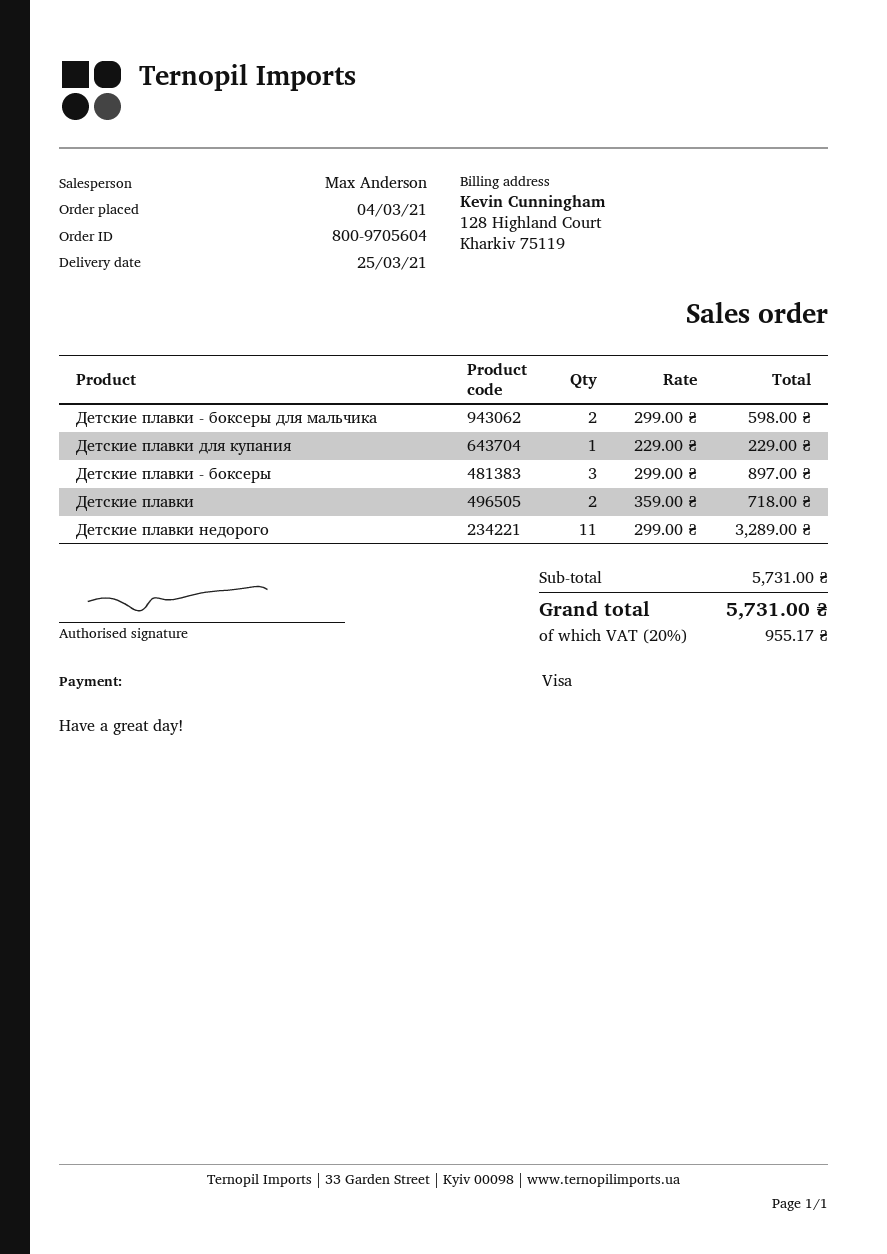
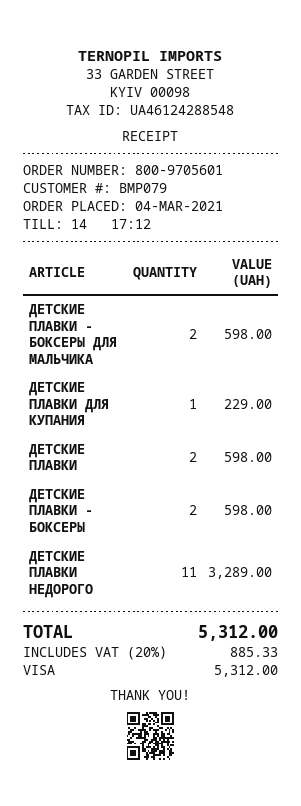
order number: 800-9705604 -> 800-9705601
Детские плавки - боксеры: 3 for 897.00 -> 2 for 598.00
Детские плавки: 2 for 718.00 -> 2 for 598.00
tax: 20% = 955.17 -> 20% = 885.33
total: 5731.00 -> 5312.00

